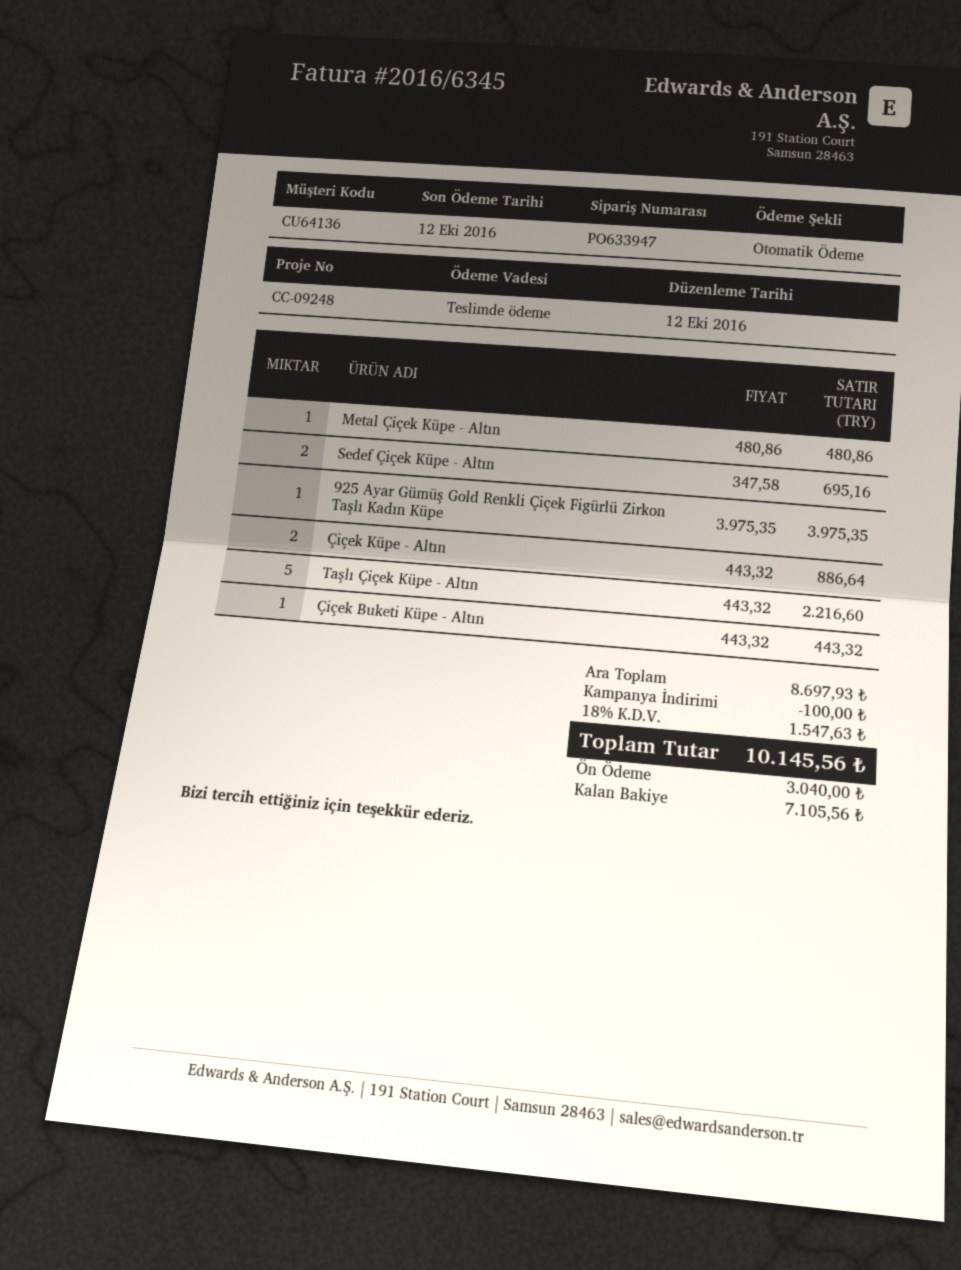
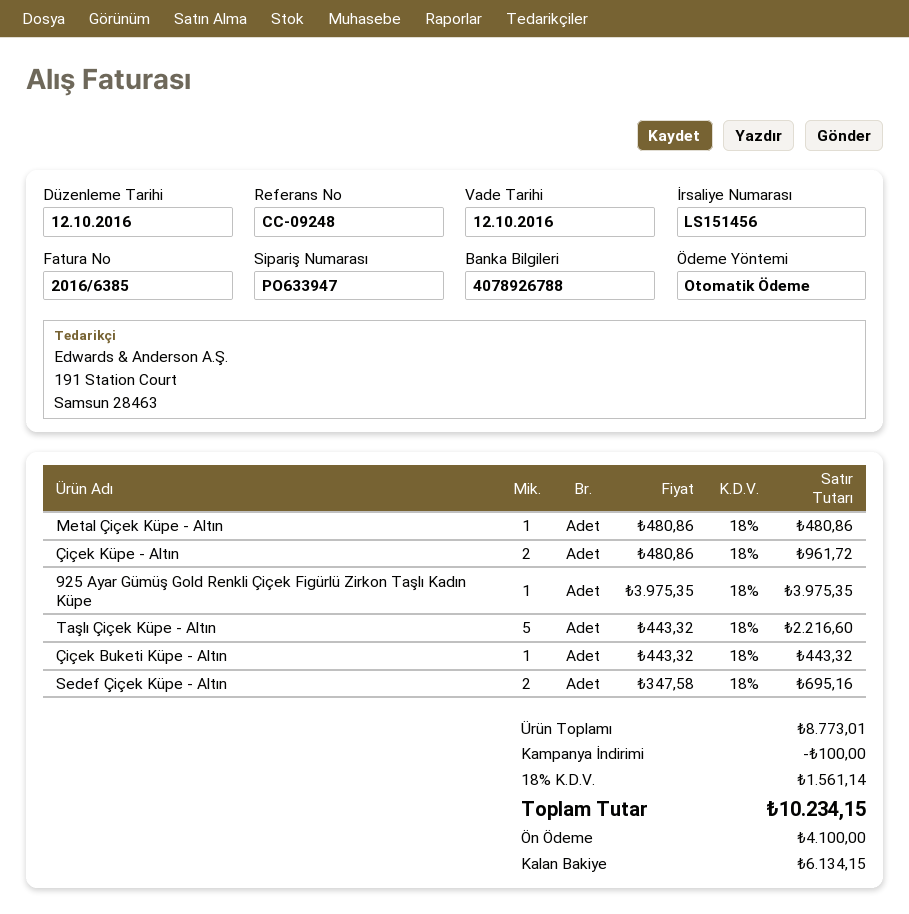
invoice number: 2016/6345 -> 2016/6385
Çiçek Küpe - Altın: 2 x 443.32 = 886.64 -> 2 x 480.86 = 961.72
subtotal: 8697.93 -> 8773.01
tax: 18% = 1547.63 -> 18% = 1561.14
total: 10145.56 -> 10234.15
deposit: 3040.00 -> 4100.00
balance: 7105.56 -> 6134.15

